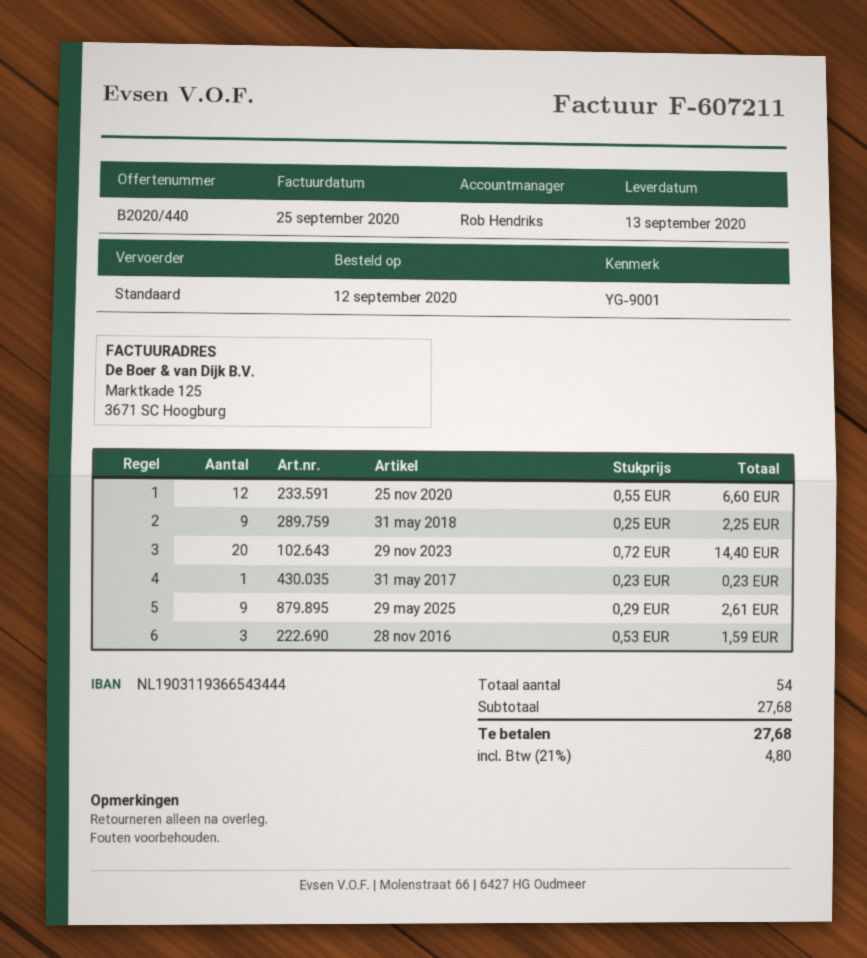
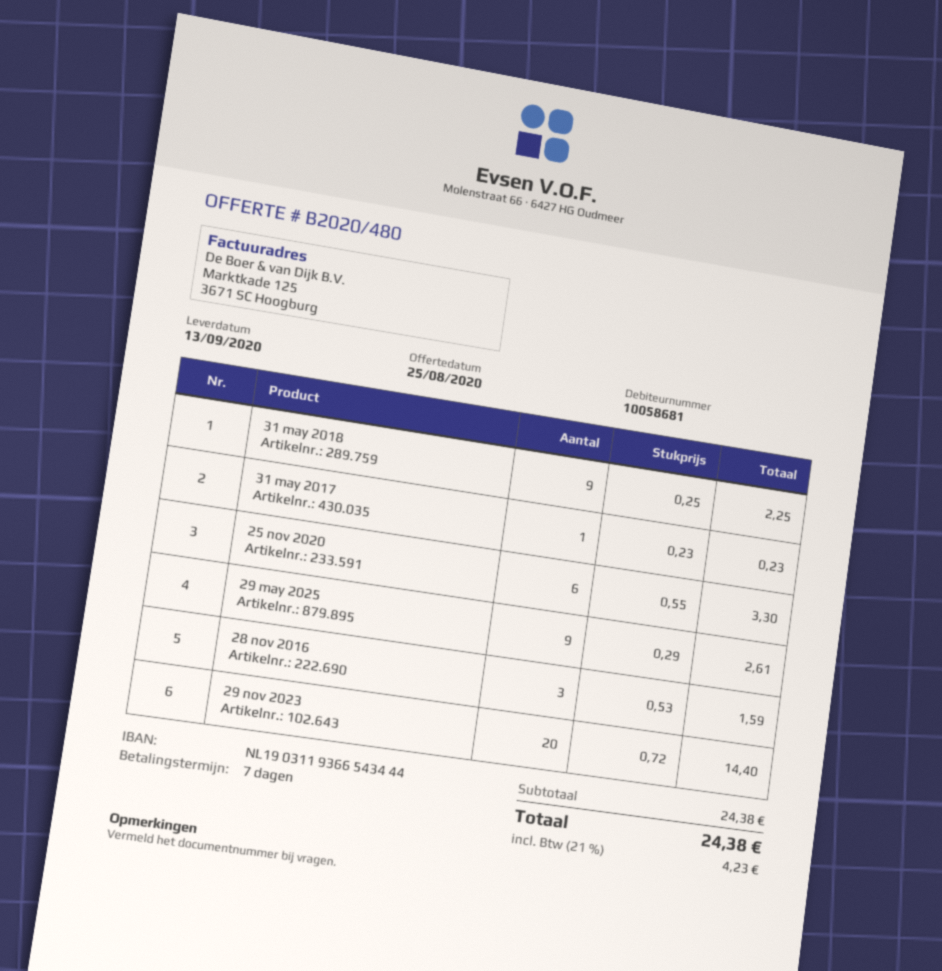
quote number: B2020/440 -> B2020/480
25 nov 2020: 12 x 0.55 = 6.60 -> 6 x 0.55 = 3.30
subtotal: 27.68 -> 24.38
tax: 21% = 4.80 -> 21% = 4.23
total: 27.68 -> 24.38

